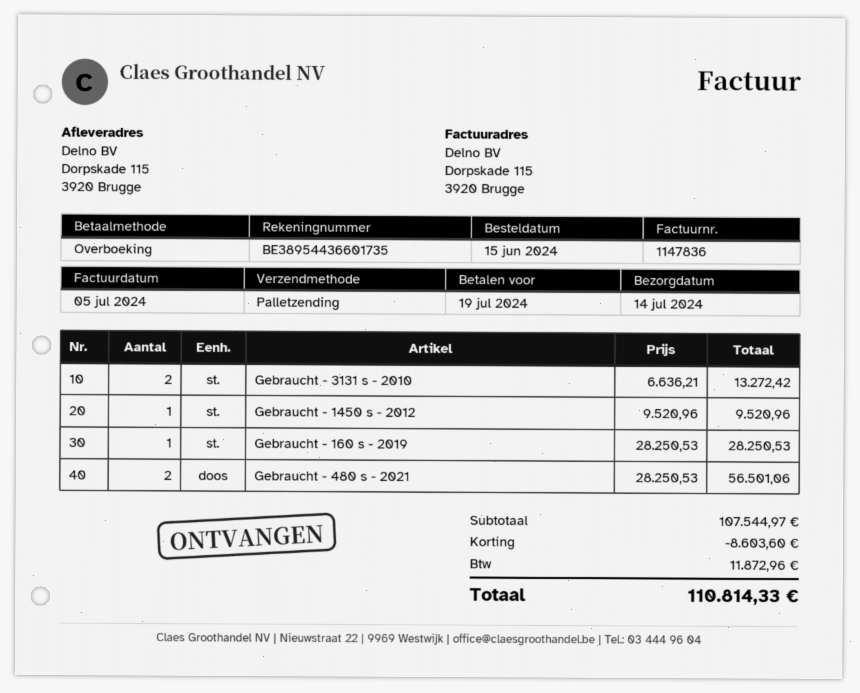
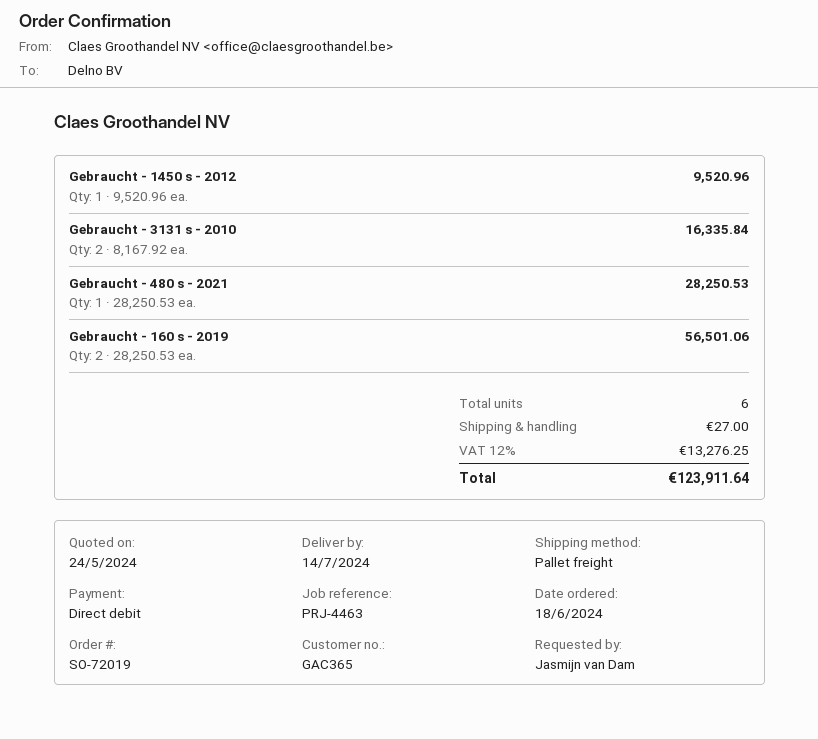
order date: 2024-06-15 -> 2024-06-18
payment method: bank transfer -> direct debit
Gebraucht - 3131 s - 2010: 2 x 6636.21 = 13272.42 -> 2 x 8167.92 = 16335.84
Gebraucht - 160 s - 2019: 1 x 28250.53 = 28250.53 -> 2 x 28250.53 = 56501.06
Gebraucht - 480 s - 2021: 2 x 28250.53 = 56501.06 -> 1 x 28250.53 = 28250.53
discount: 8603.60 -> none
shipping: none -> 27.00
tax: 11872.96 -> 13276.25
total: 110814.33 -> 123911.64

